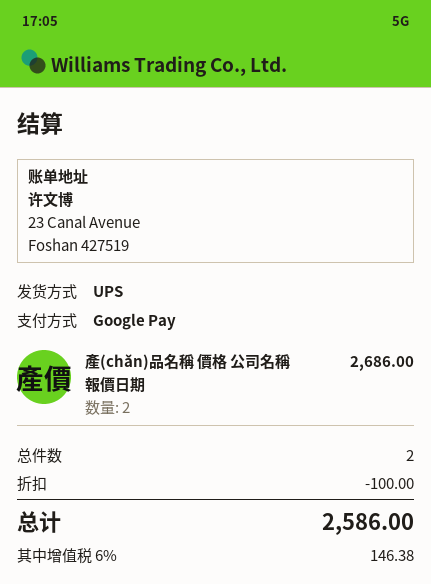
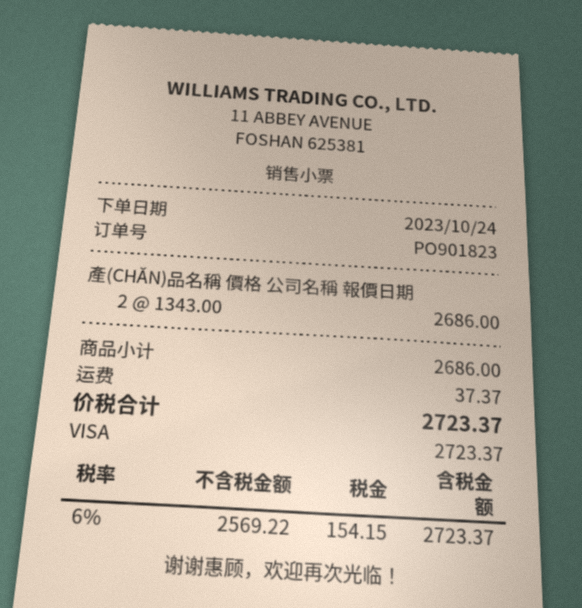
payment method: Google Pay -> Visa
discount: 100.00 -> none
shipping: none -> 37.37
tax: 6% = 146.38 -> 6% = 154.15
total: 2586.00 -> 2723.37

